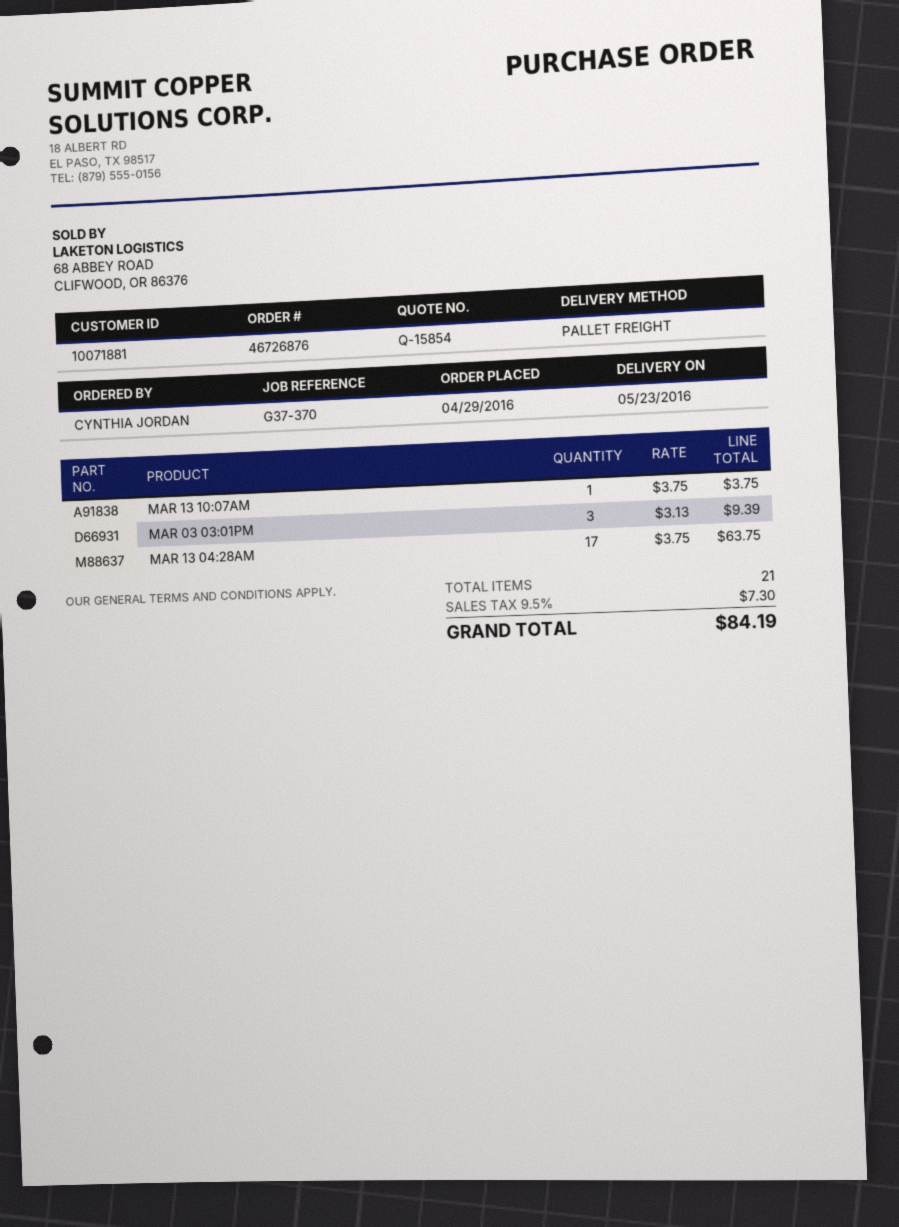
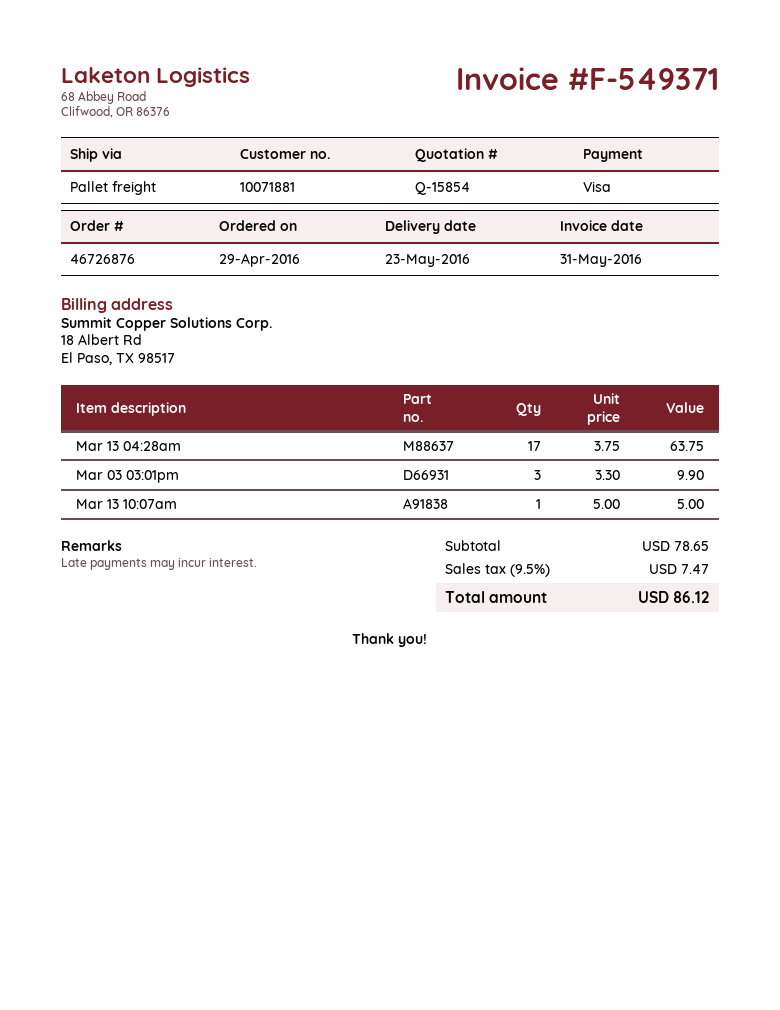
MAR 13 10:07AM: 1 x 3.75 = 3.75 -> 1 x 5.00 = 5.00
MAR 03 03:01PM: 3 x 3.13 = 9.39 -> 3 x 3.30 = 9.90
tax: 9.5% = 7.30 -> 9.5% = 7.47
total: 84.19 -> 86.12

